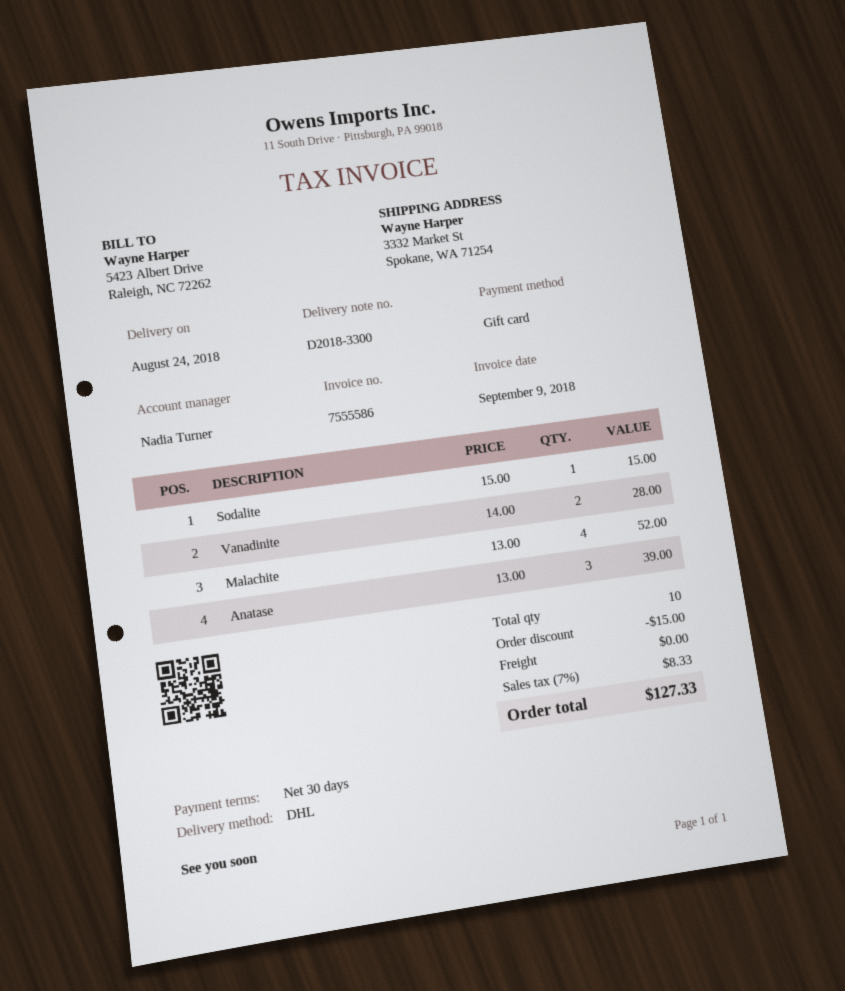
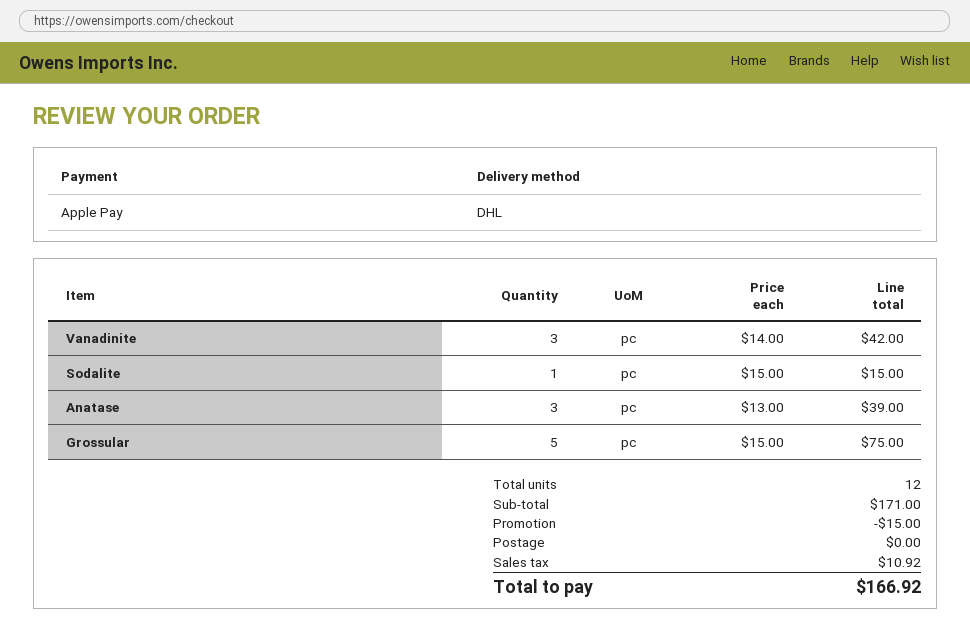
payment method: gift card -> Apple Pay
Vanadinite: 2 x 14.00 = 28.00 -> 3 x 14.00 = 42.00
Malachite: 4 x 13.00 = 52.00 -> none
Grossular: none -> 5 x 15.00 = 75.00
total quantity: 10 -> 12
tax: 8.33 -> 10.92
total: 127.33 -> 166.92

